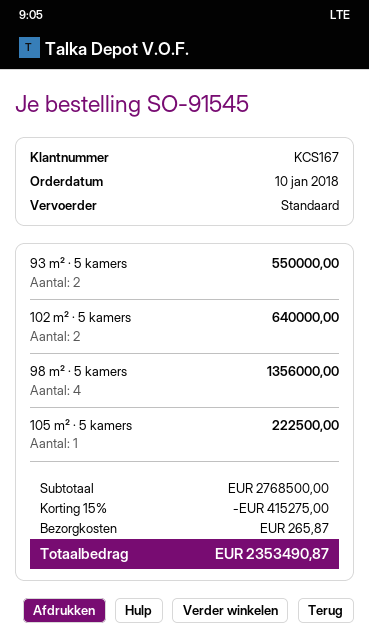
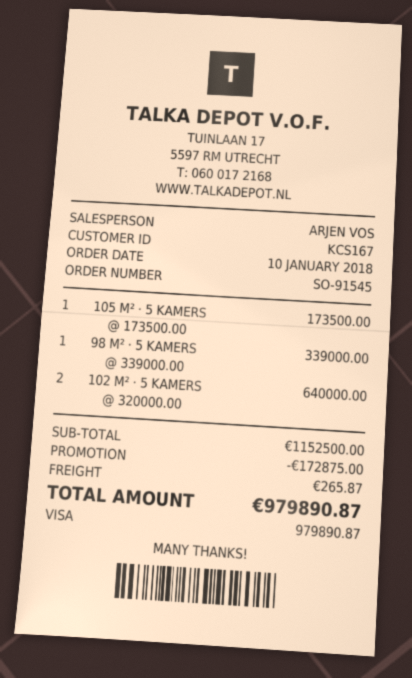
93 m² · 5 kamers: 2 for 550000.00 -> none
98 m² · 5 kamers: 4 for 1356000.00 -> 1 for 339000.00
105 m² · 5 kamers: 1 for 222500.00 -> 1 for 173500.00
subtotal: 2768500.00 -> 1152500.00
discount: 415275.00 -> 172875.00
total: 2353490.87 -> 979890.87

